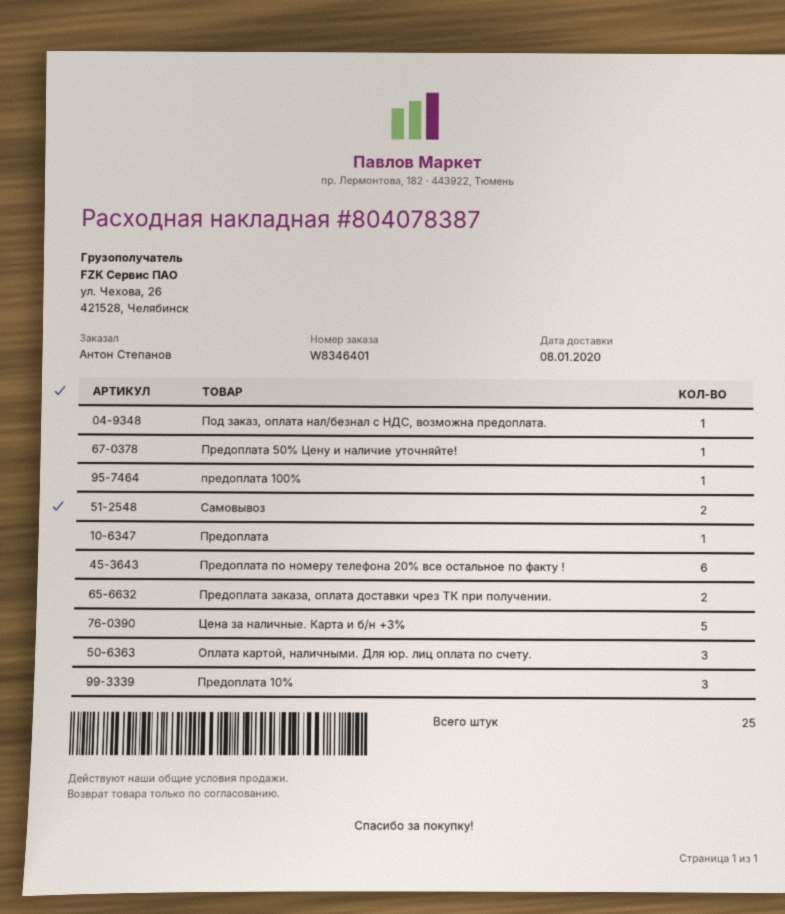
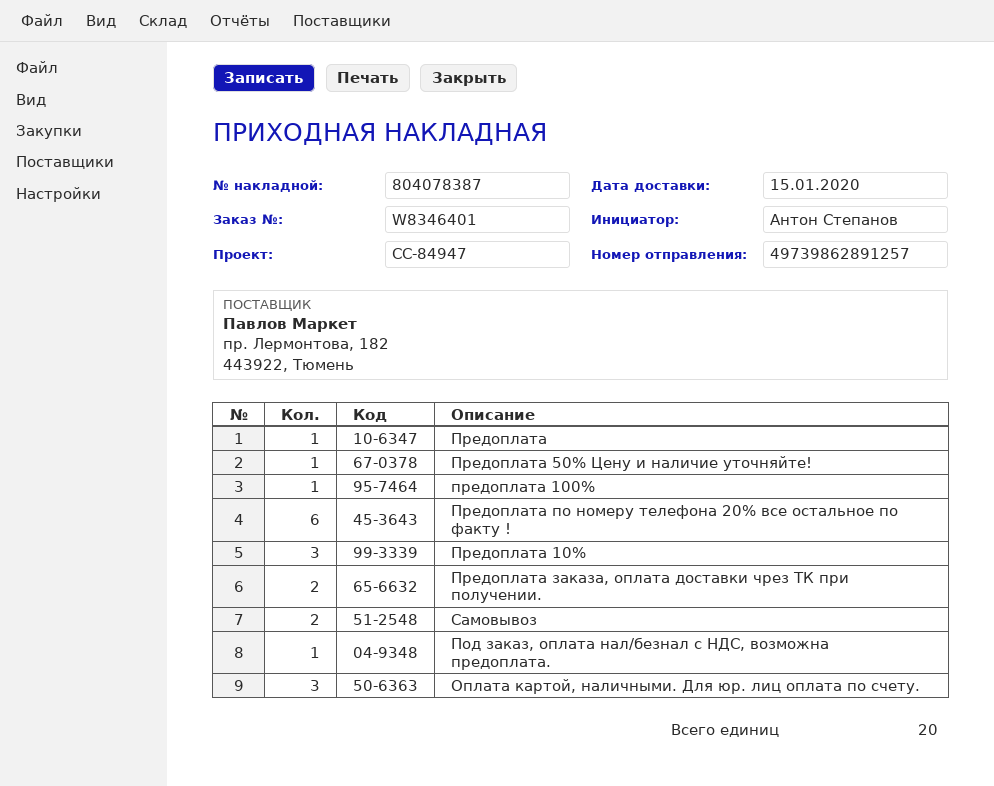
delivery date: 2020-01-08 -> 2020-01-15
Цена за наличные. Карта и б/н +3%: 5 -> none
total quantity: 25 -> 20

